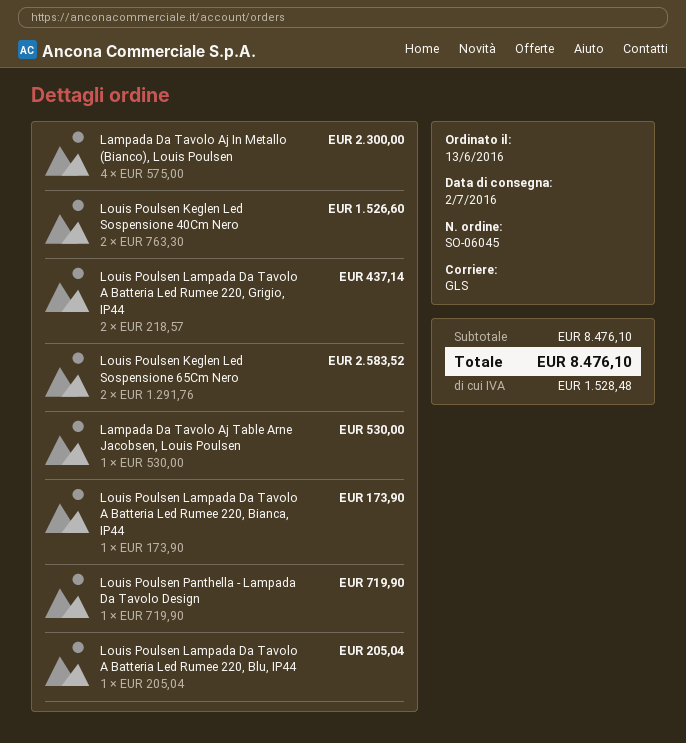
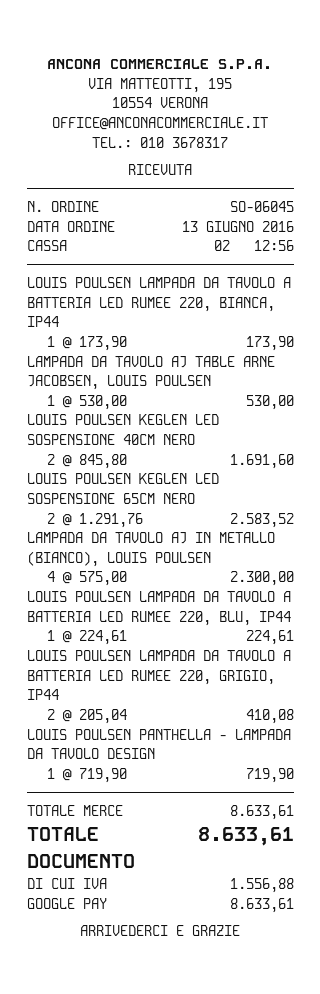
Louis Poulsen Keglen Led Sospensione 40Cm Nero: 2 x 763.30 = 1526.60 -> 2 x 845.80 = 1691.60
Louis Poulsen Lampada Da Tavolo A Batteria Led Rumee 220, Grigio, IP44: 2 x 218.57 = 437.14 -> 2 x 205.04 = 410.08
Louis Poulsen Lampada Da Tavolo A Batteria Led Rumee 220, Blu, IP44: 1 x 205.04 = 205.04 -> 1 x 224.61 = 224.61
subtotal: 8476.10 -> 8633.61
tax: 1528.48 -> 1556.88
total: 8476.10 -> 8633.61

